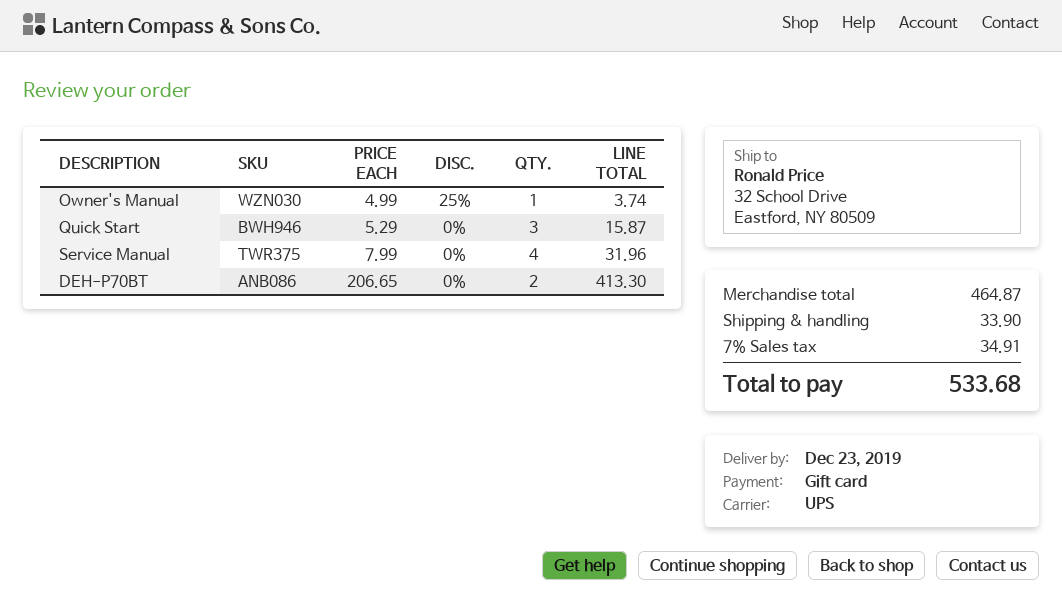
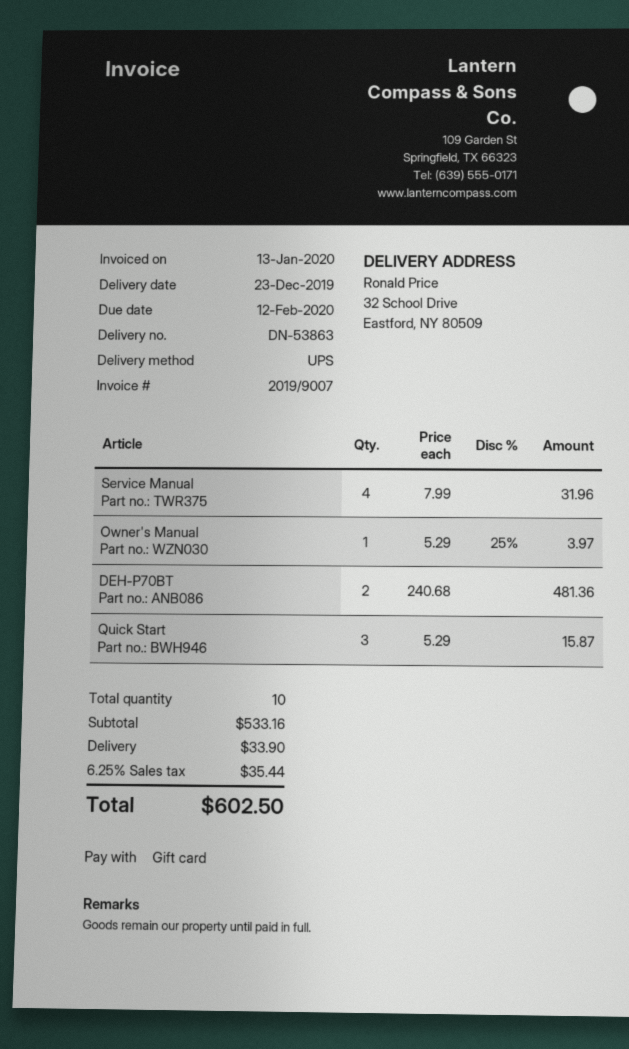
Owner's Manual: 1 x 4.99 - 25% = 3.74 -> 1 x 5.29 - 25% = 3.97
DEH-P70BT: 2 x 206.65 = 413.30 -> 2 x 240.68 = 481.36
subtotal: 464.87 -> 533.16
tax: 7% = 34.91 -> 6.25% = 35.44
total: 533.68 -> 602.50

